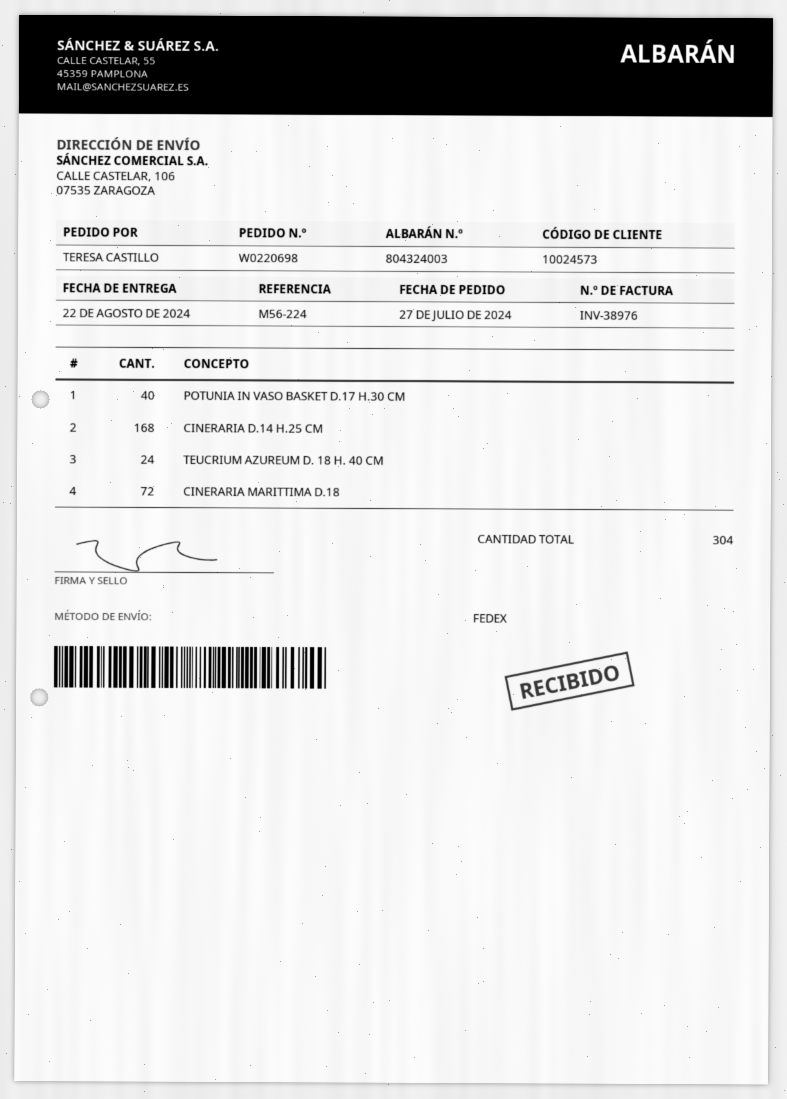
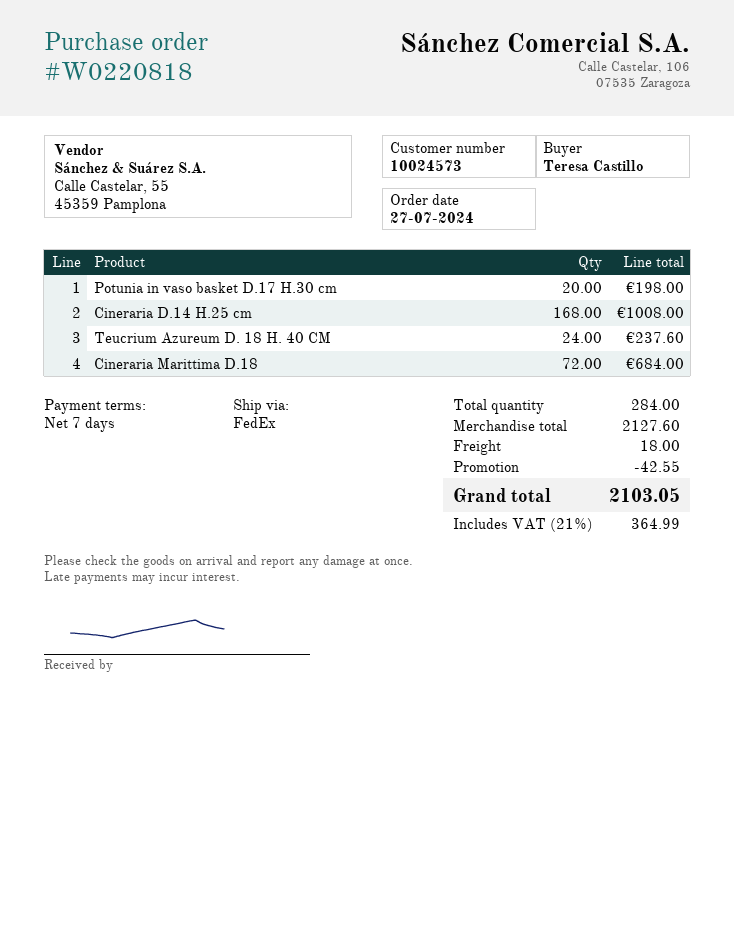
order number: W0220698 -> W0220818
POTUNIA IN VASO BASKET D.17 H.30 CM: 40 -> 20
total quantity: 304 -> 284

